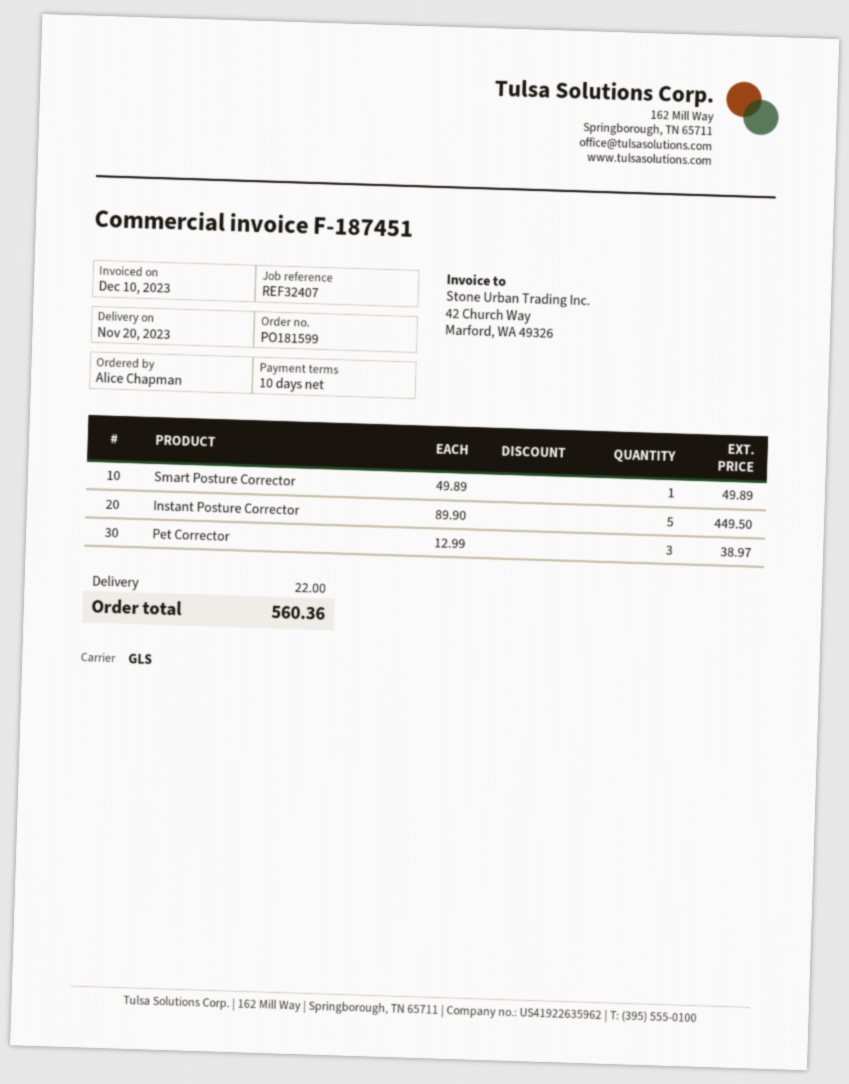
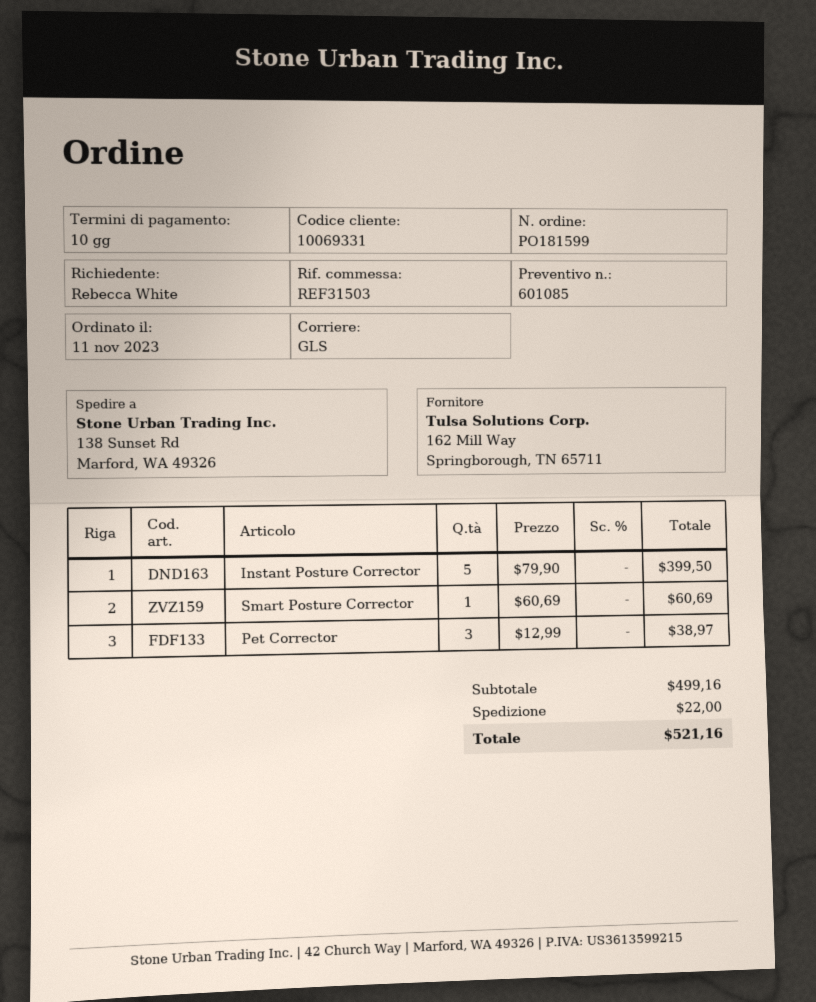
reference: REF32407 -> REF31503
ordered by: Alice Chapman -> Rebecca White
Smart Posture Corrector: 1 x 49.89 = 49.89 -> 1 x 60.69 = 60.69
Instant Posture Corrector: 5 x 89.90 = 449.50 -> 5 x 79.90 = 399.50
total: 560.36 -> 521.16

